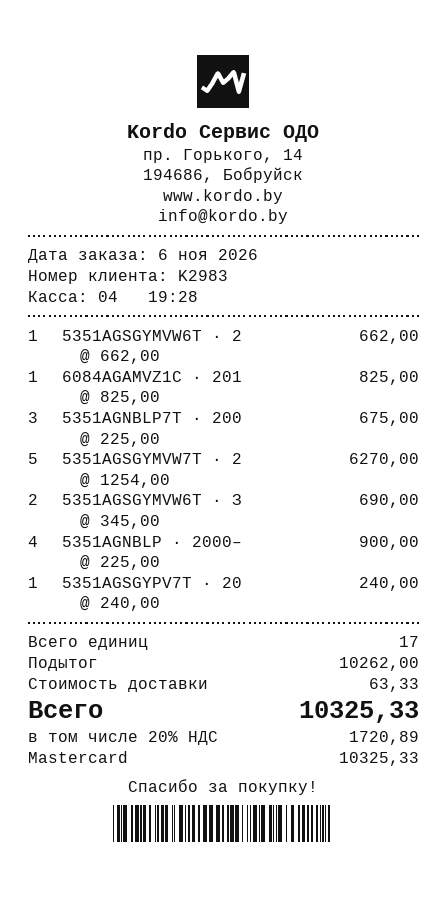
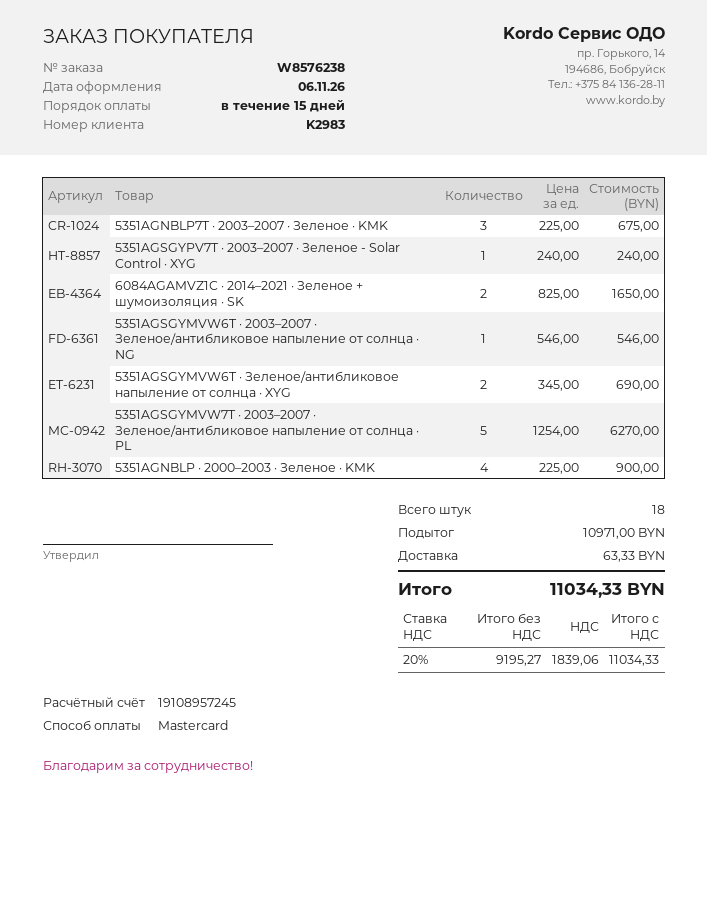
5351AGSGYMVW6T · 2: 1 x 662.00 = 662.00 -> 1 x 546.00 = 546.00
6084AGAMVZ1C · 201: 1 x 825.00 = 825.00 -> 2 x 825.00 = 1650.00
total quantity: 17 -> 18
subtotal: 10262.00 -> 10971.00
tax: 20% = 1720.89 -> 20% = 1839.06
total: 10325.33 -> 11034.33

